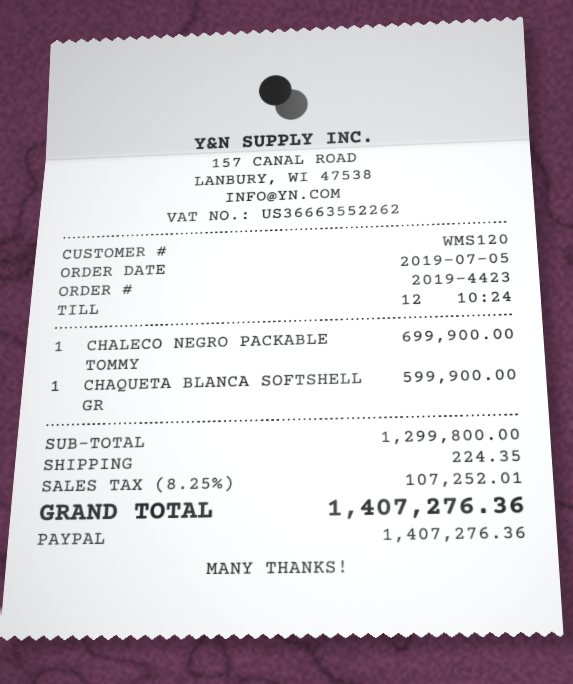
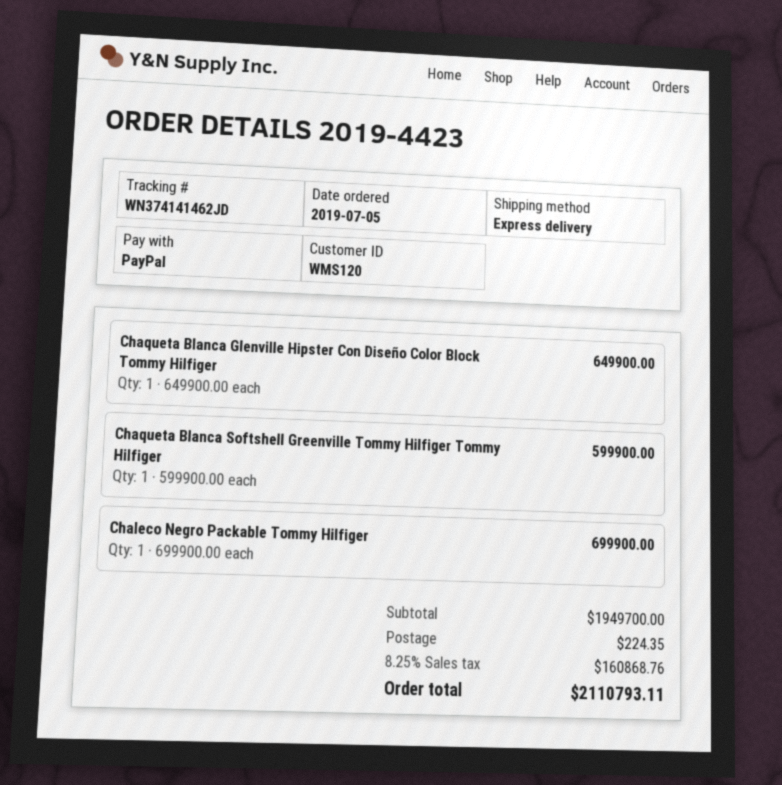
Chaqueta Blanca Glenville Hipster Con Diseño Color Block Tommy Hilfiger: none -> 1 x 649900.00 = 649900.00
subtotal: 1299800.00 -> 1949700.00
tax: 8.25% = 107252.01 -> 8.25% = 160868.76
total: 1407276.36 -> 2110793.11

